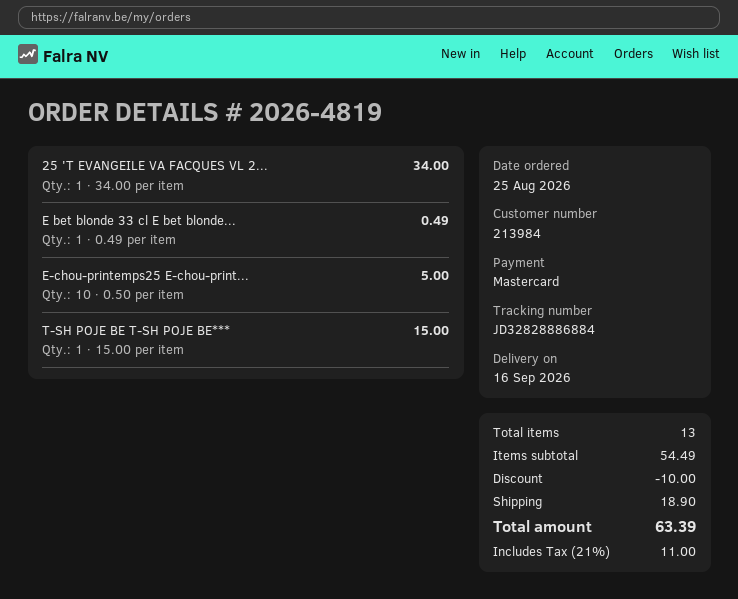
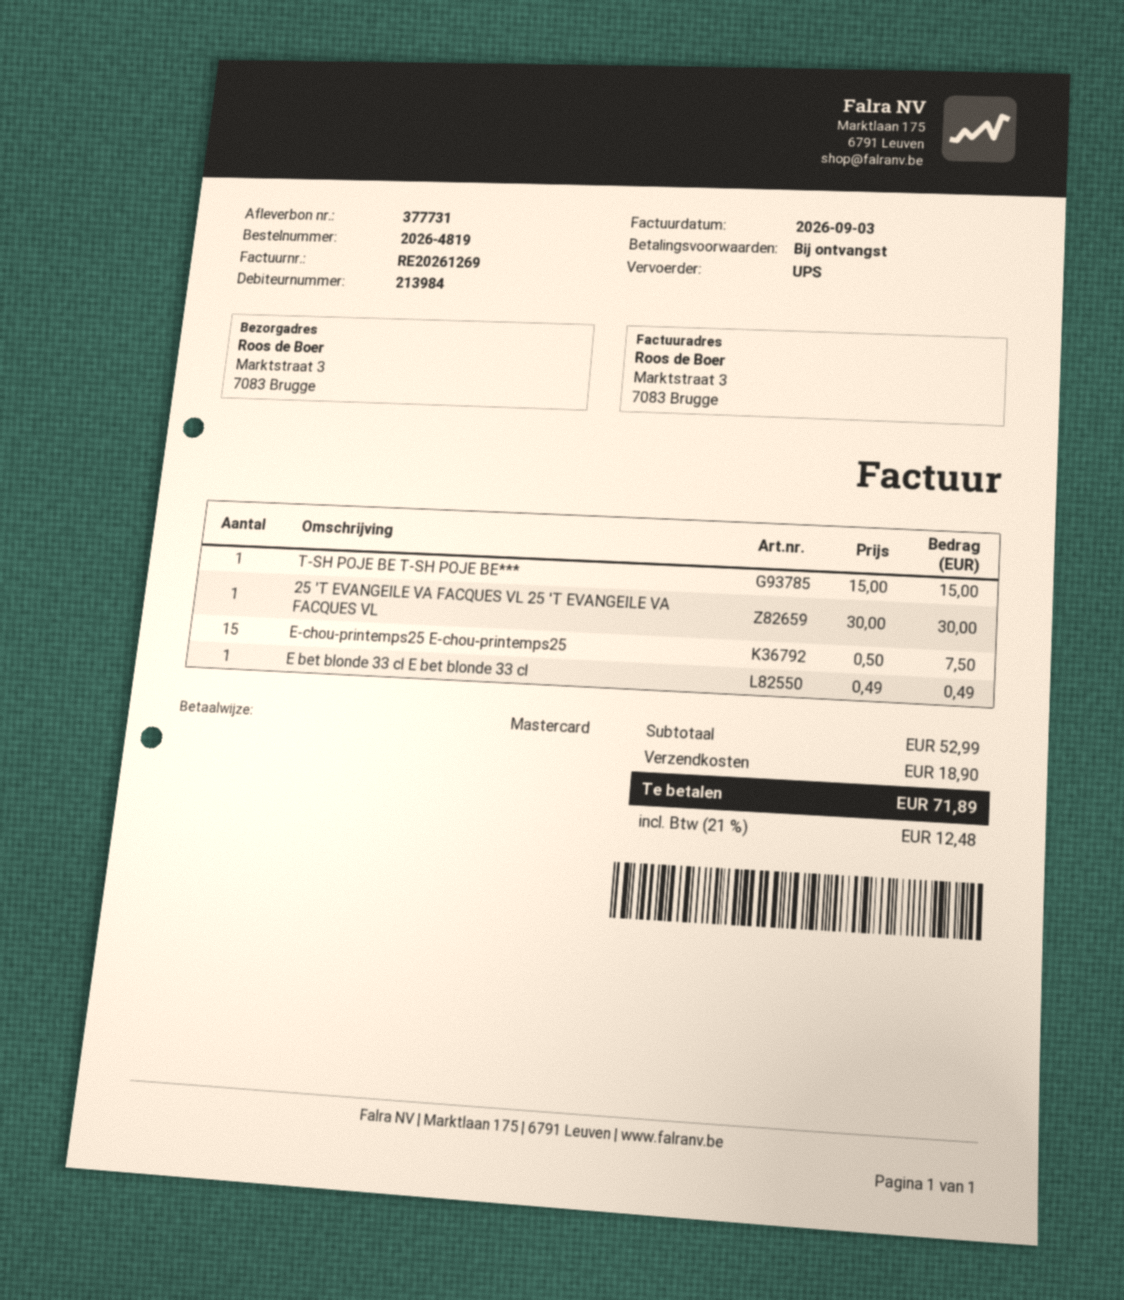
25 'T EVANGEILE VA FACQUES VL 2...: 1 x 34.00 = 34.00 -> 1 x 30.00 = 30.00
E-chou-printemps25 E-chou-print...: 10 x 0.50 = 5.00 -> 15 x 0.50 = 7.50
subtotal: 54.49 -> 52.99
discount: 10.00 -> none
tax: 21% = 11.00 -> 21% = 12.48
total: 63.39 -> 71.89

